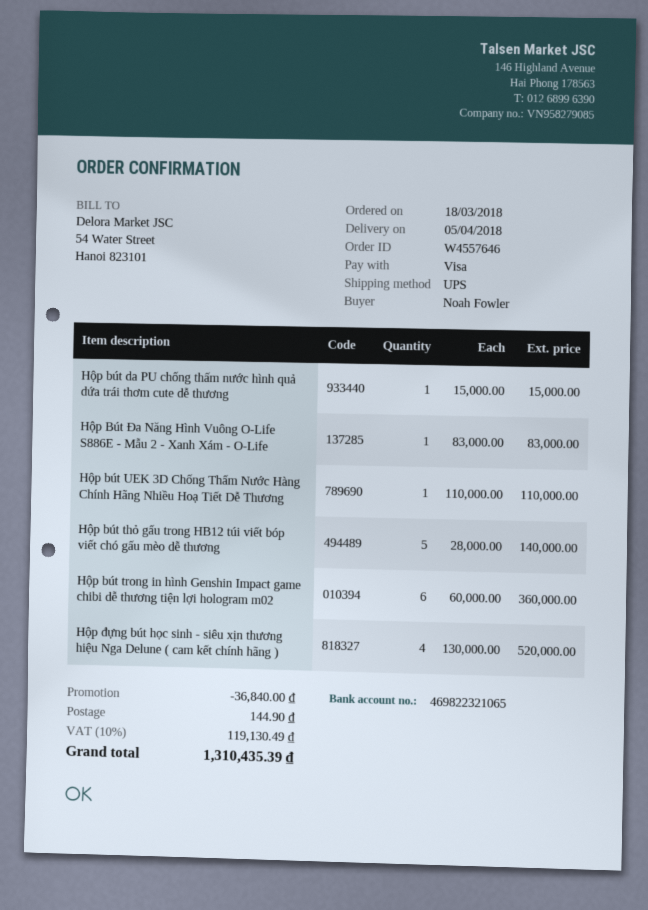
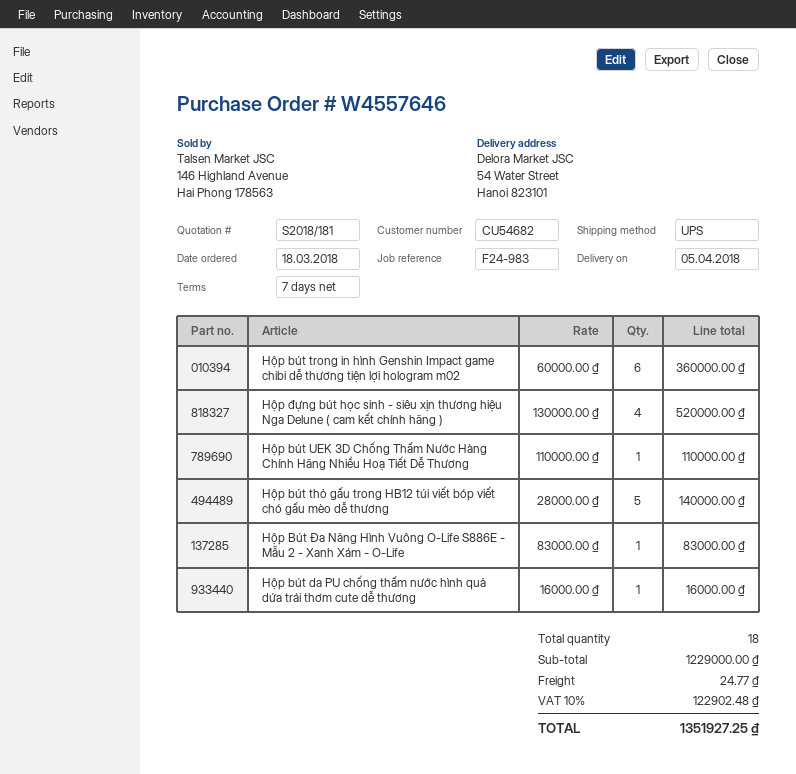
Hộp bút da PU chống thấm nước hình quả dứa trái thơm cute dễ thương: 1 x 15000.00 = 15000.00 -> 1 x 16000.00 = 16000.00
discount: 36840.00 -> none
shipping: 144.90 -> 24.77
tax: 10% = 119130.49 -> 10% = 122902.48
total: 1310435.39 -> 1351927.25

